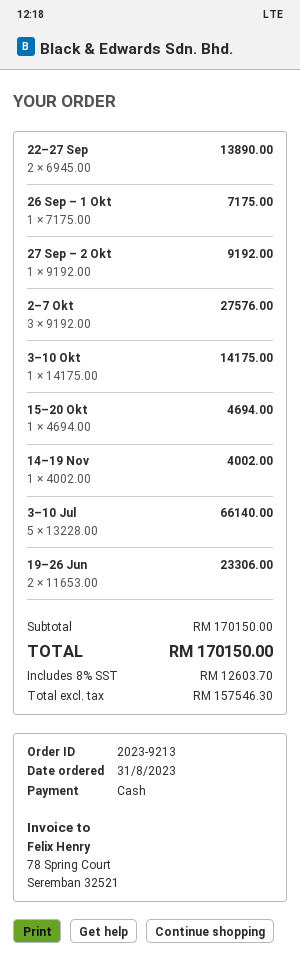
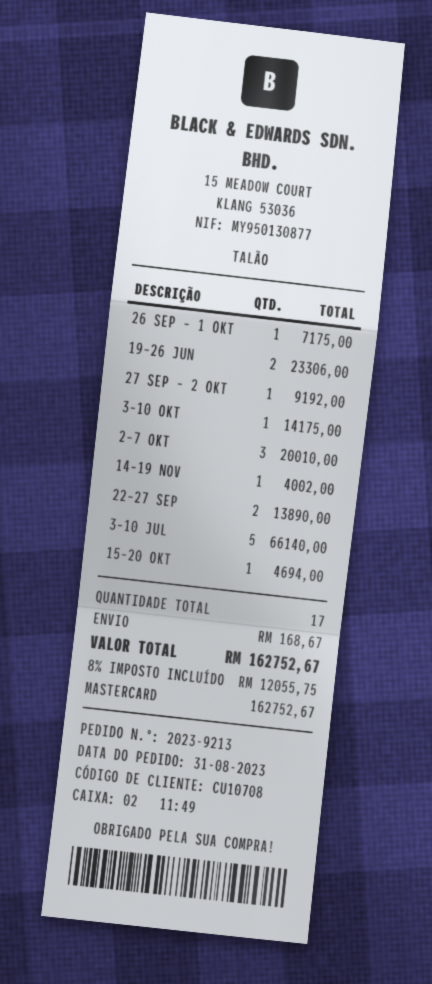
payment method: cash -> Mastercard
2–7 Okt: 3 for 27576.00 -> 3 for 20010.00
shipping: none -> 168.67
tax: 8% = 12603.70 -> 8% = 12055.75
total: 170150.00 -> 162752.67

